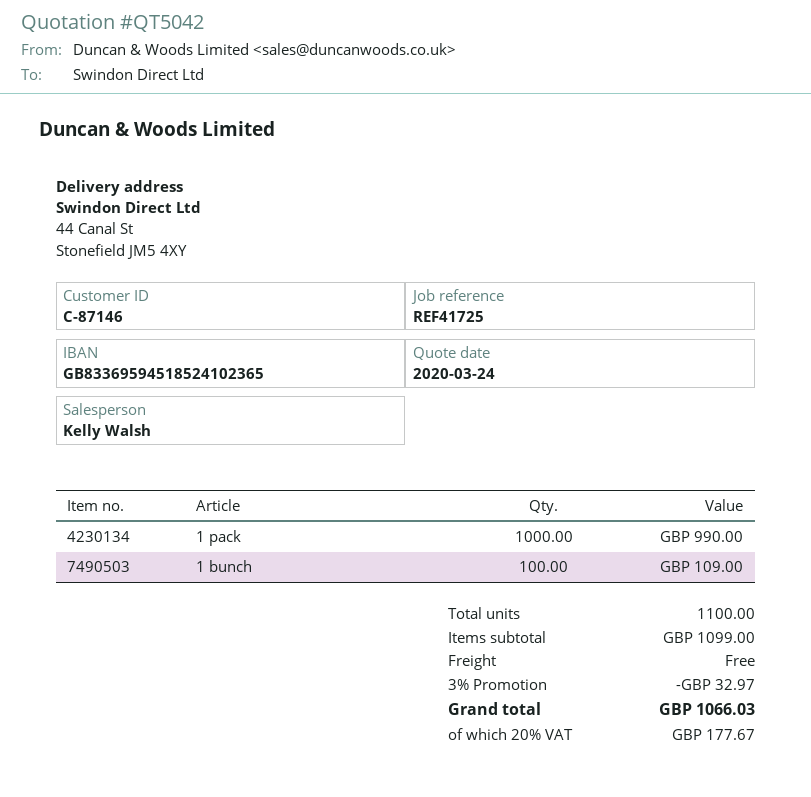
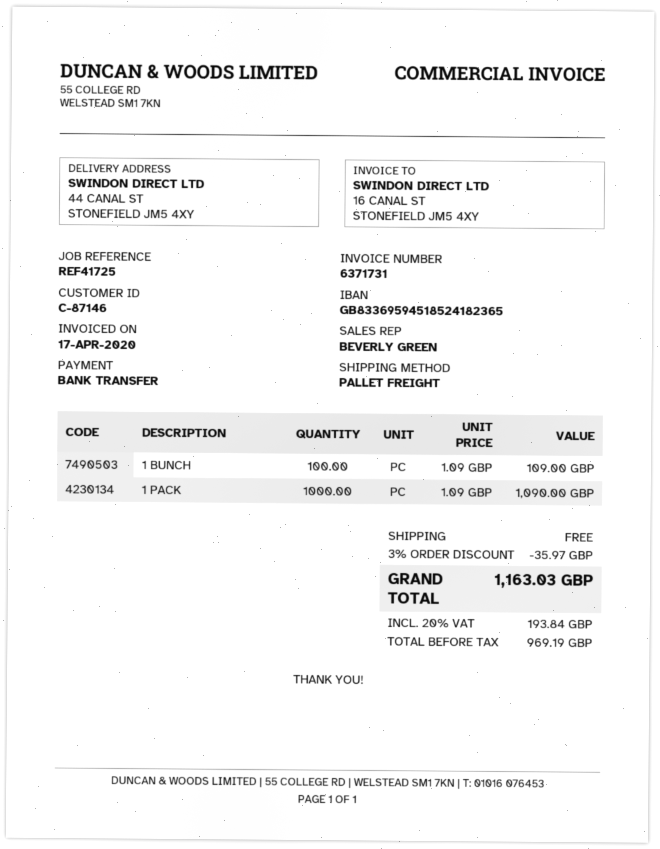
sales rep: Kelly Walsh -> BEVERLY GREEN
bank account: GB83369594518524102365 -> GB83369594518524182365
1 pack: 1000 for 990.00 -> 1000 for 1090.00
discount: 3% = 32.97 -> 3% = 35.97
tax: 20% = 177.67 -> 20% = 193.84
total: 1066.03 -> 1163.03

